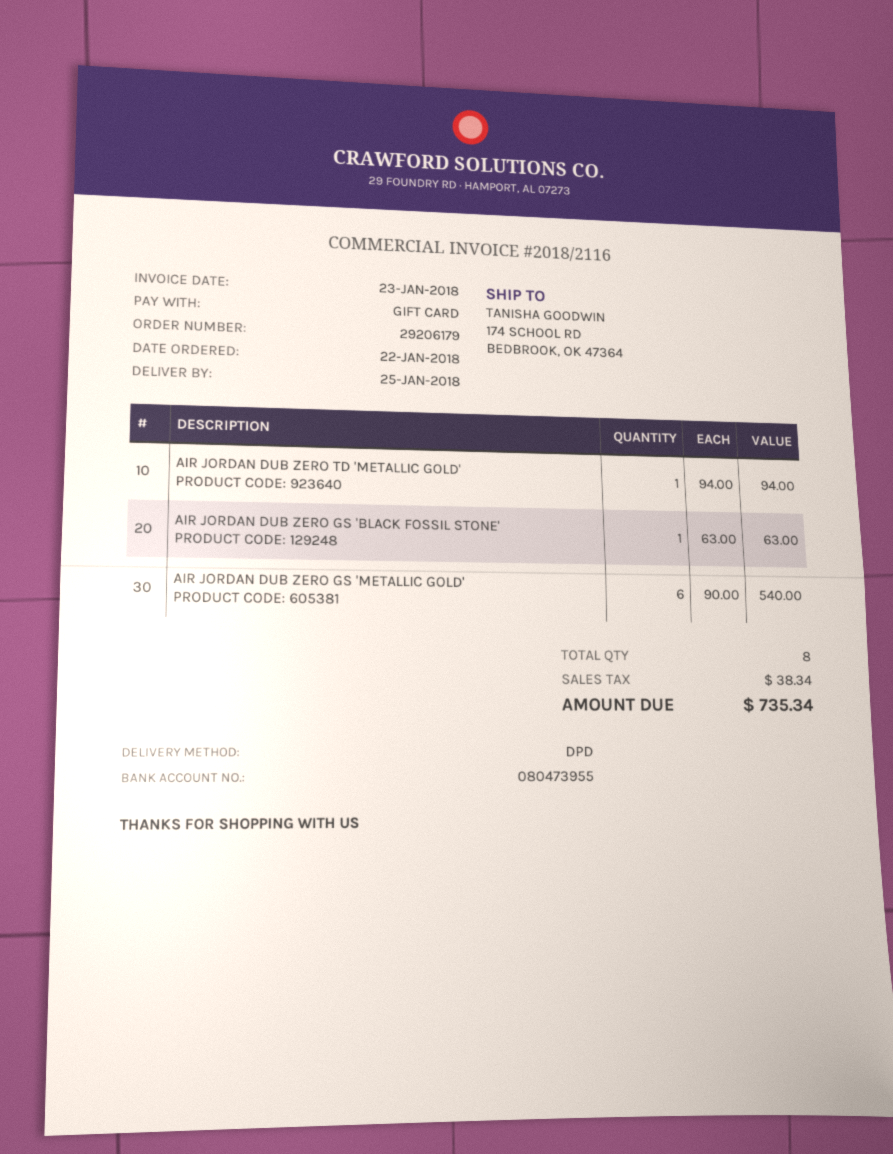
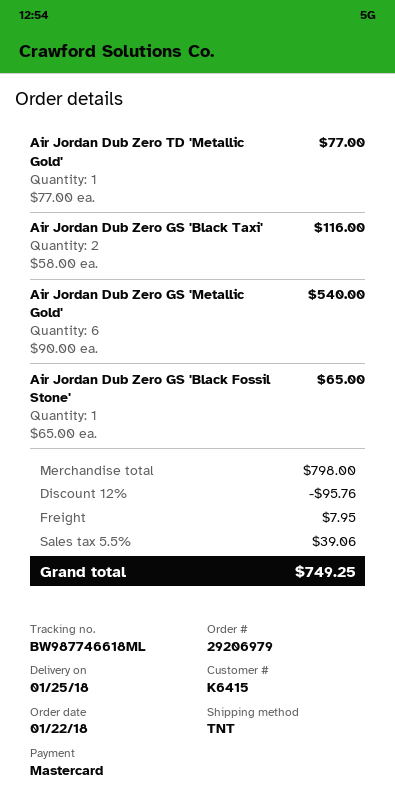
order number: 29206179 -> 29206979
payment method: gift card -> Mastercard
shipping method: DPD -> TNT
AIR JORDAN DUB ZERO TD 'METALLIC GOLD': 1 x 94.00 = 94.00 -> 1 x 77.00 = 77.00
AIR JORDAN DUB ZERO GS 'BLACK FOSSIL STONE': 1 x 63.00 = 63.00 -> 1 x 65.00 = 65.00
Air Jordan Dub Zero GS 'Black Taxi': none -> 2 x 58.00 = 116.00
discount: none -> 12% = 95.76
shipping: none -> 7.95
tax: 38.34 -> 39.06
total: 735.34 -> 749.25

